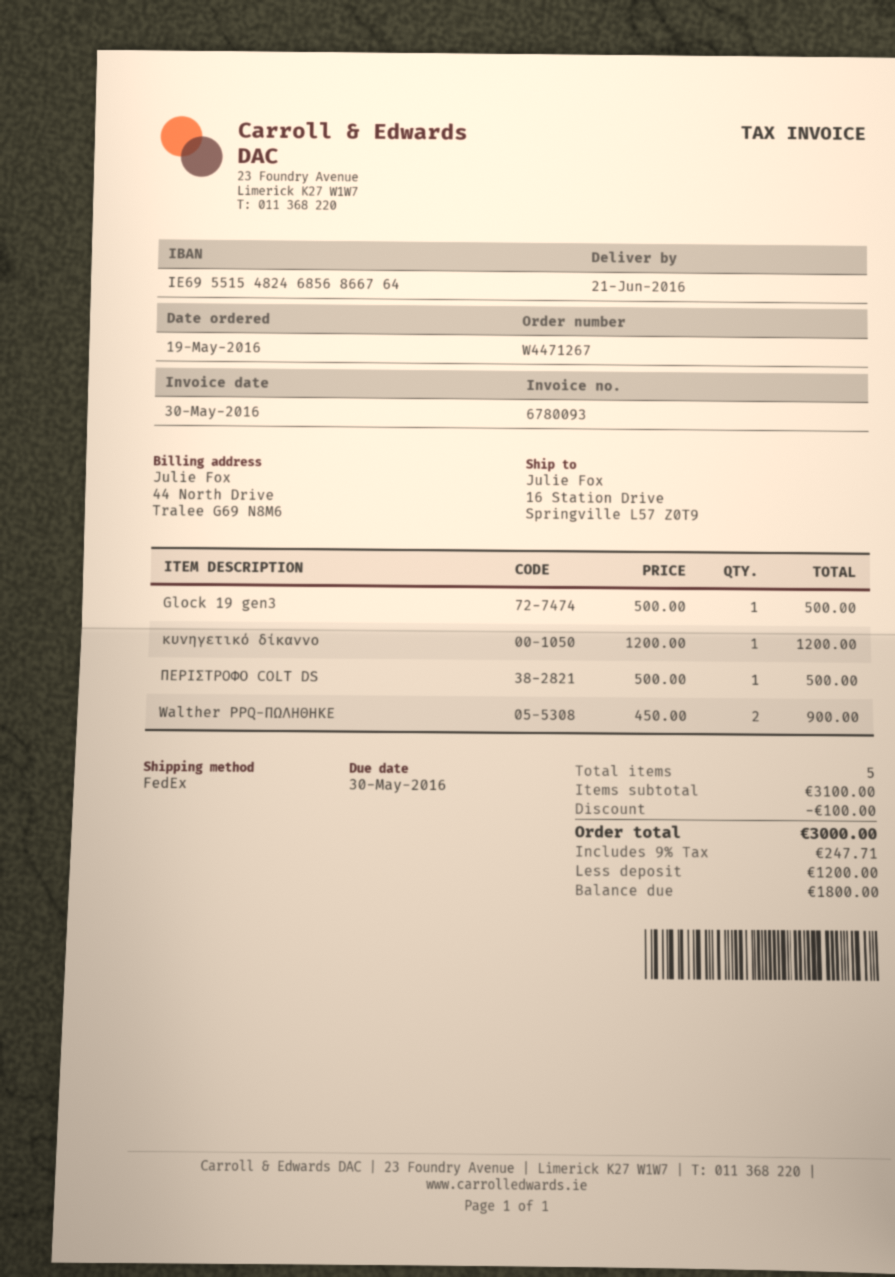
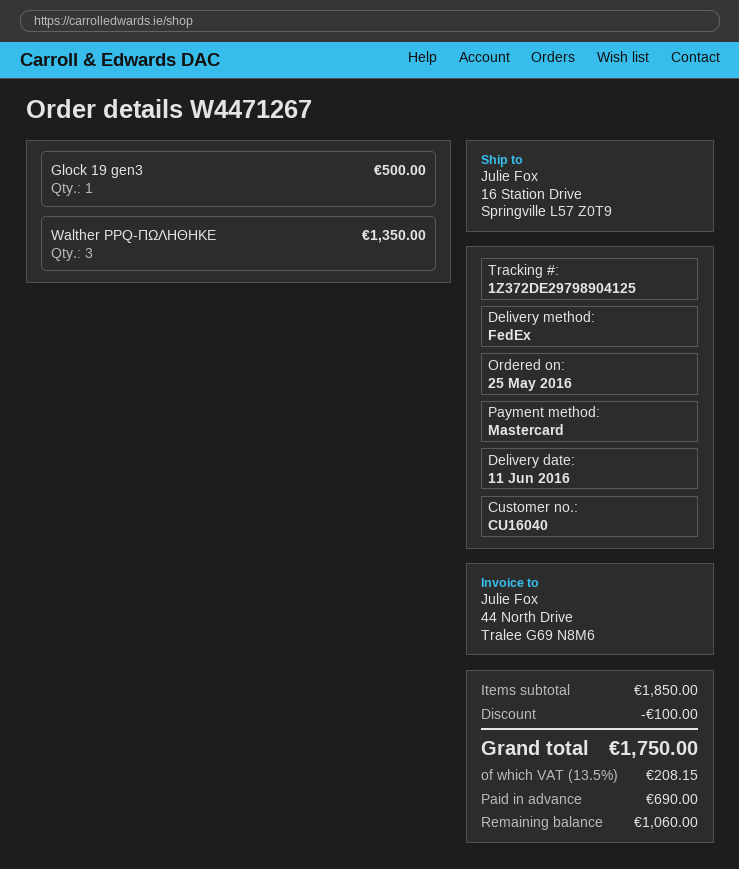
order date: 2016-05-19 -> 2016-05-25
delivery date: 2016-06-21 -> 2016-06-11
κυνηγετικό δίκαννο: 1 for 1200.00 -> none
ΠΕΡΙΣΤΡΟΦΟ COLT DS: 1 for 500.00 -> none
Walther PPQ-ΠΩΛΗΘΗΚΕ: 2 for 900.00 -> 3 for 1350.00
subtotal: 3100.00 -> 1850.00
tax: 9% = 247.71 -> 13.5% = 208.15
total: 3000.00 -> 1750.00
deposit: 1200.00 -> 690.00
balance: 1800.00 -> 1060.00

